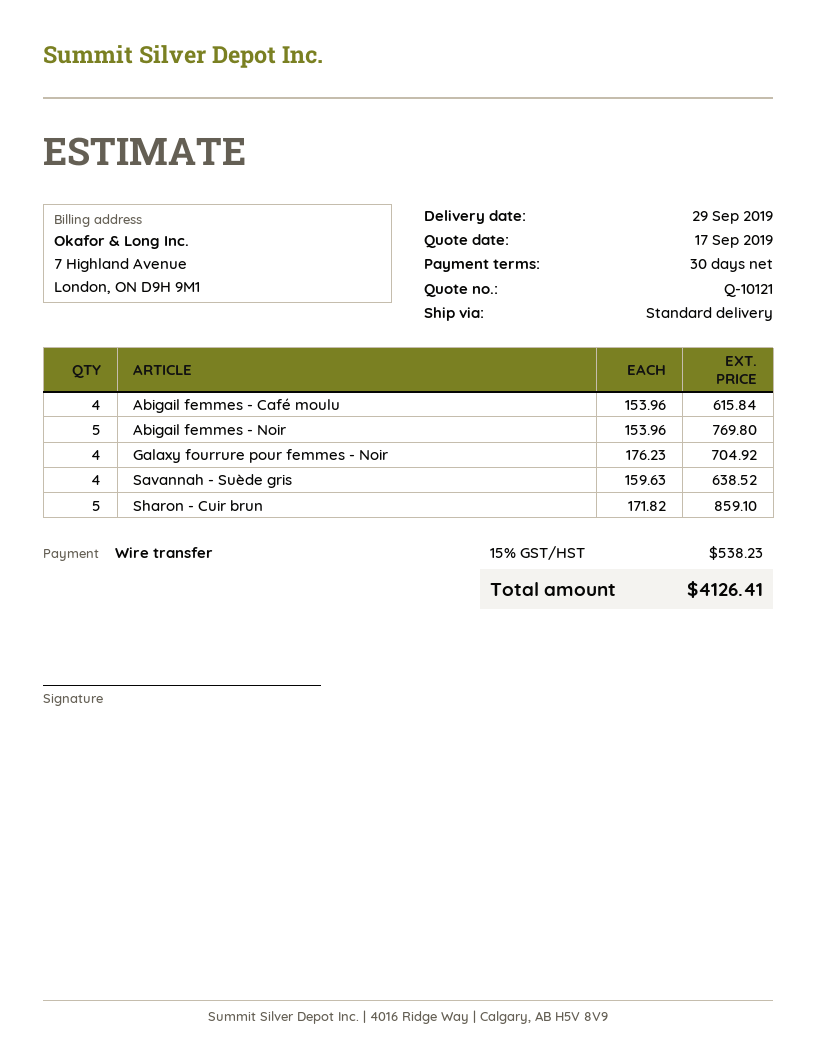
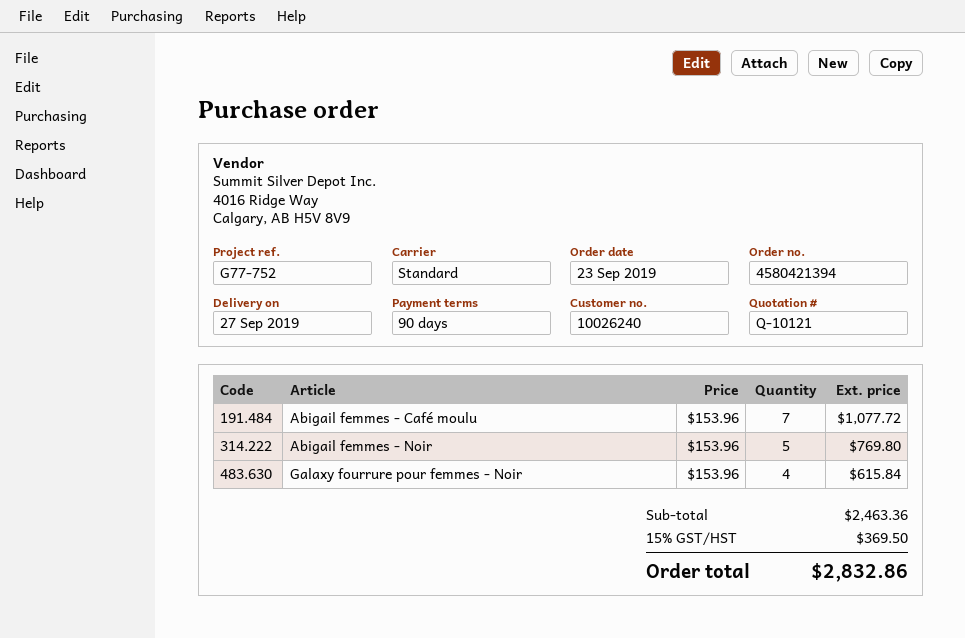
delivery date: 2019-09-29 -> 2019-09-27
payment terms: 30 days -> 90 days
Abigail femmes - Café moulu: 4 x 153.96 = 615.84 -> 7 x 153.96 = 1077.72
Galaxy fourrure pour femmes - Noir: 4 x 176.23 = 704.92 -> 4 x 153.96 = 615.84
Savannah - Suède gris: 4 x 159.63 = 638.52 -> none
Sharon - Cuir brun: 5 x 171.82 = 859.10 -> none
tax: 15% = 538.23 -> 15% = 369.50
total: 4126.41 -> 2832.86

